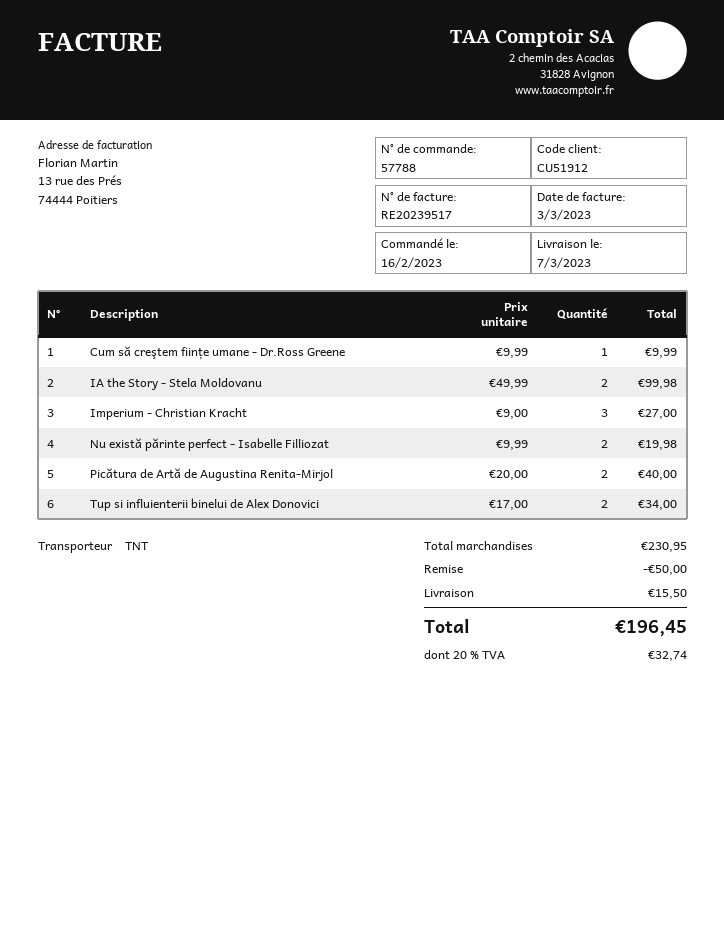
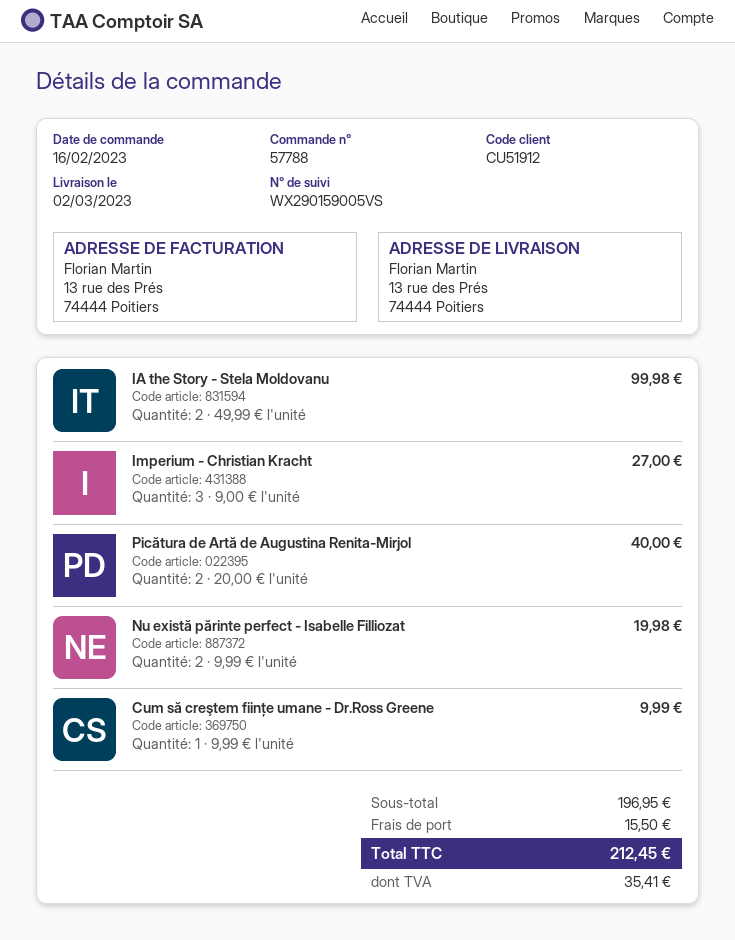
delivery date: 2023-03-07 -> 2023-03-02
Tup si influienterii binelui de Alex Donovici: 2 x 17.00 = 34.00 -> none
subtotal: 230.95 -> 196.95
discount: 50.00 -> none
tax: 32.74 -> 35.41
total: 196.45 -> 212.45

